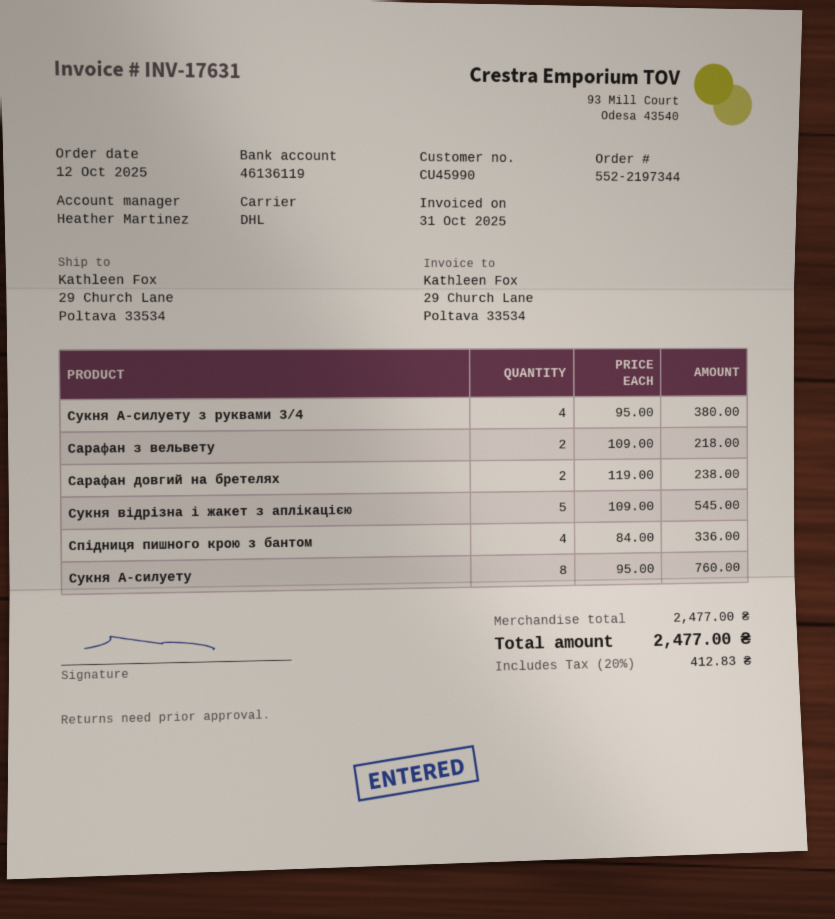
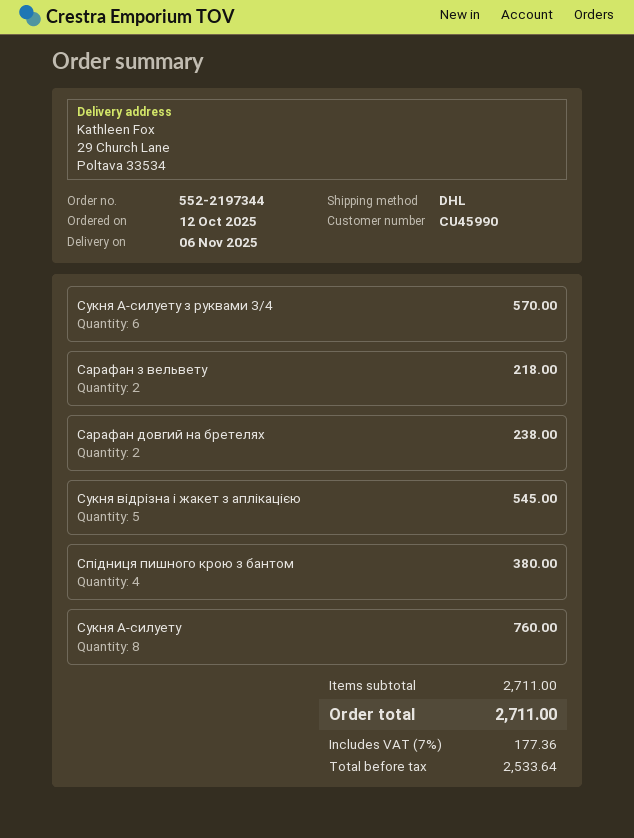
Сукня А-силуету з руквами 3/4: 4 for 380.00 -> 6 for 570.00
Спідниця пишного крою з бантом: 4 for 336.00 -> 4 for 380.00
subtotal: 2477.00 -> 2711.00
tax: 20% = 412.83 -> 7% = 177.36
total: 2477.00 -> 2711.00

